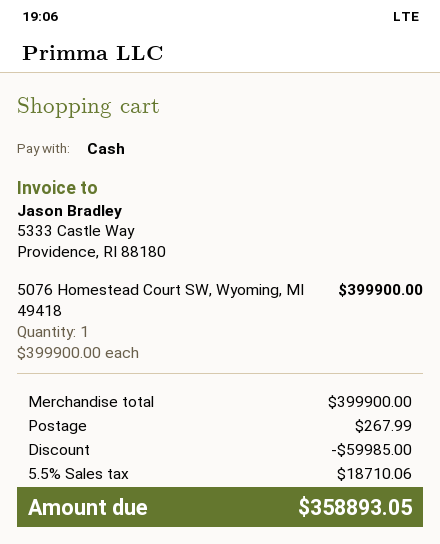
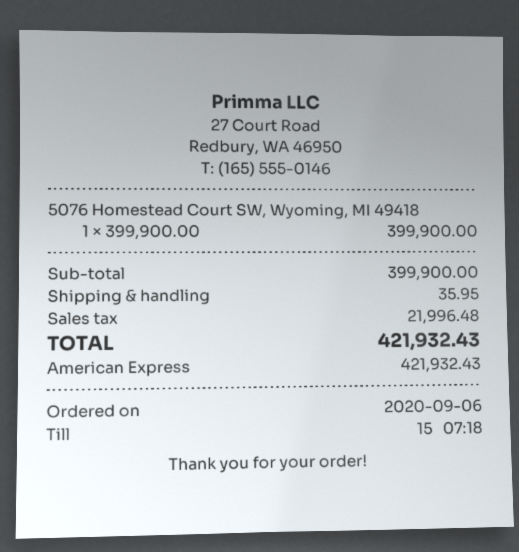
payment method: cash -> American Express
discount: 59985.00 -> none
shipping: 267.99 -> 35.95
tax: 18710.06 -> 21996.48
total: 358893.05 -> 421932.43

